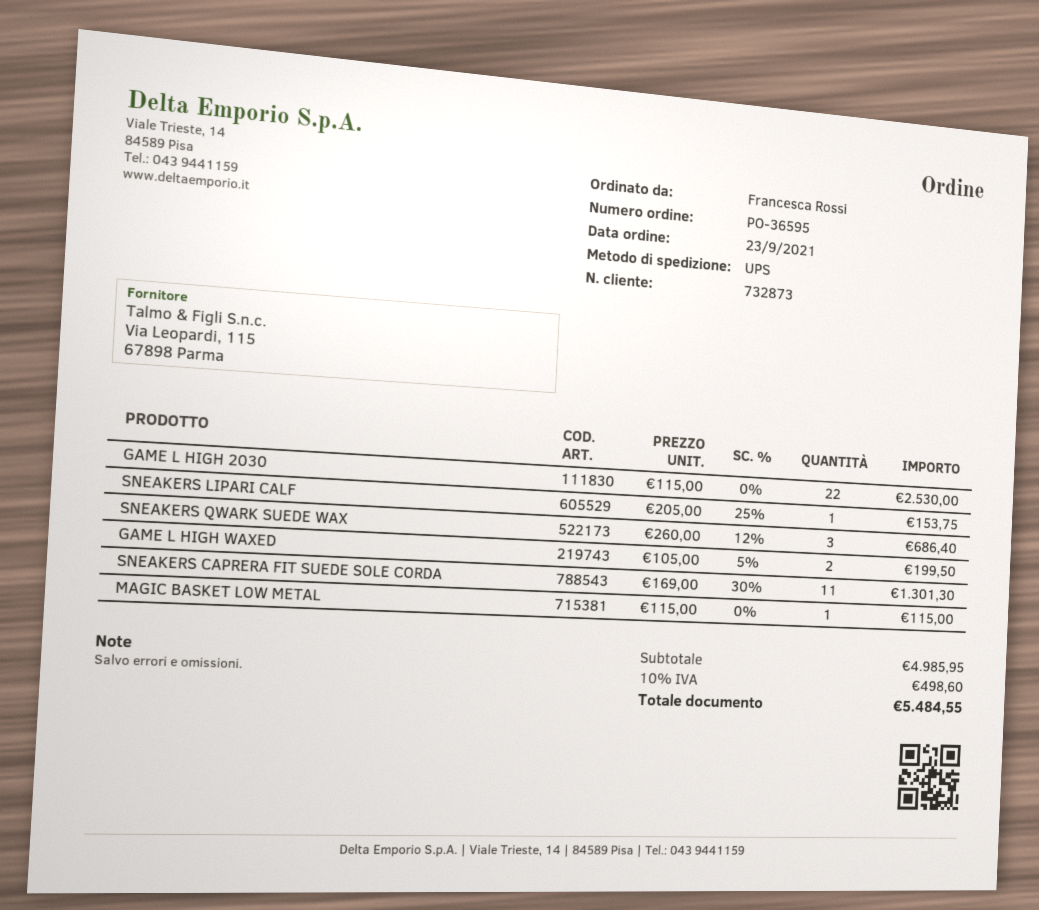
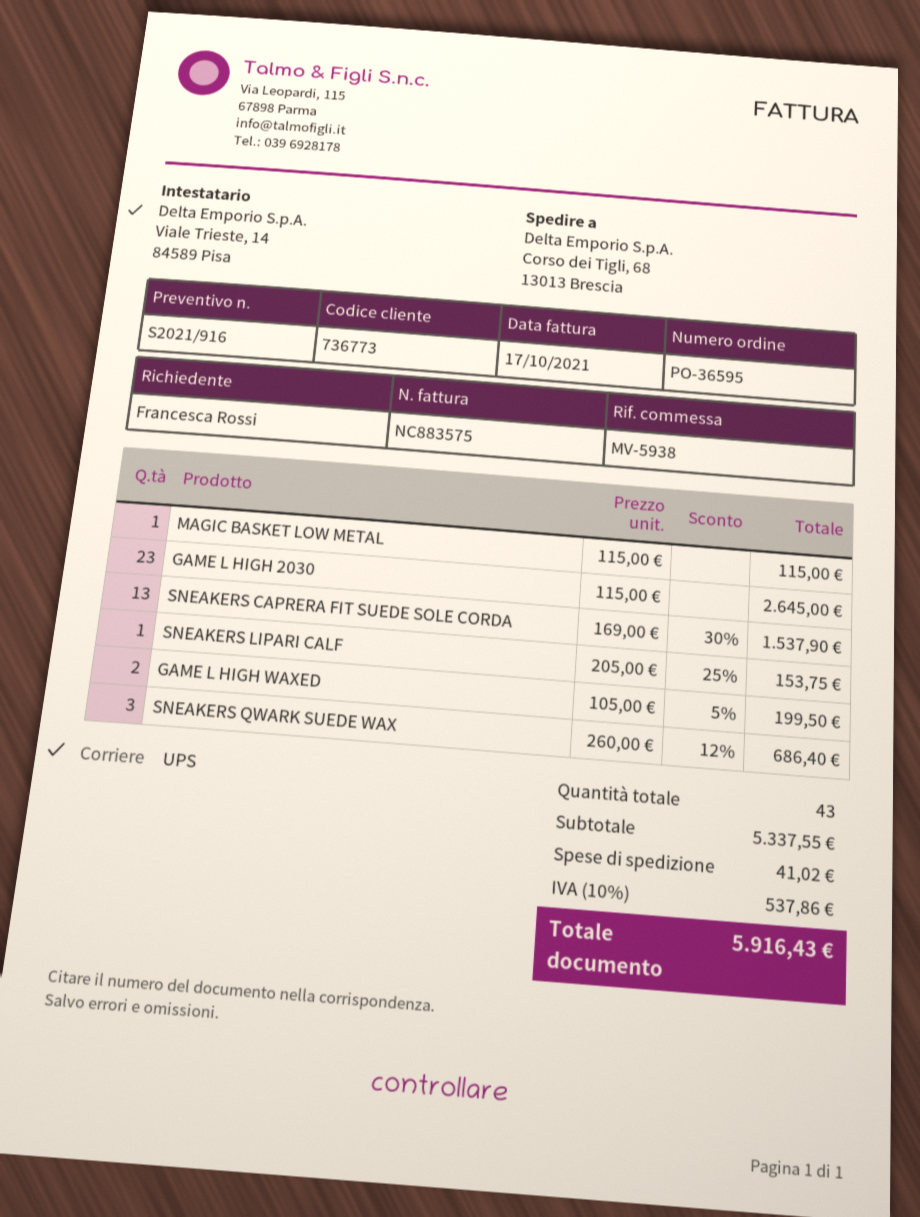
customer number: 732873 -> 736773
GAME L HIGH 2030: 22 x 115.00 = 2530.00 -> 23 x 115.00 = 2645.00
SNEAKERS CAPRERA FIT SUEDE SOLE CORDA: 11 x 169.00 - 30% = 1301.30 -> 13 x 169.00 - 30% = 1537.90
subtotal: 4985.95 -> 5337.55
shipping: none -> 41.02
tax: 10% = 498.60 -> 10% = 537.86
total: 5484.55 -> 5916.43

